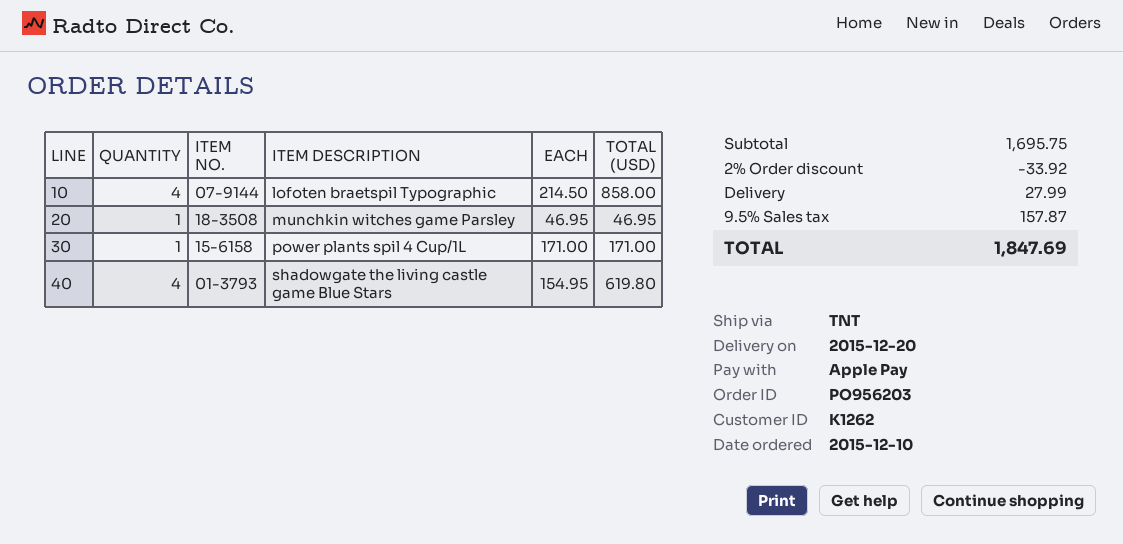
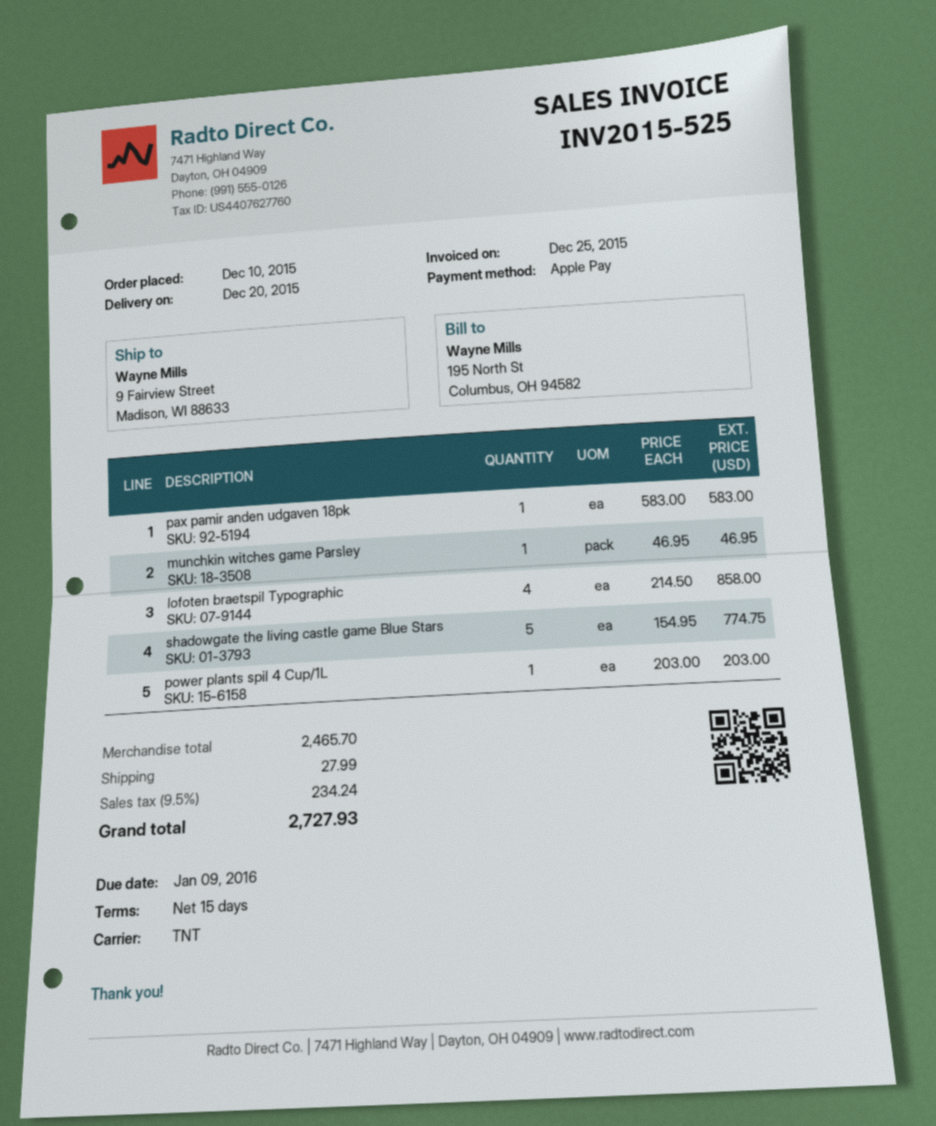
power plants spil 4 Cup/1L: 1 x 171.00 = 171.00 -> 1 x 203.00 = 203.00
shadowgate the living castle game Blue Stars: 4 x 154.95 = 619.80 -> 5 x 154.95 = 774.75
pax pamir anden udgaven 18pk: none -> 1 x 583.00 = 583.00
subtotal: 1695.75 -> 2465.70
discount: 2% = 33.92 -> none
tax: 9.5% = 157.87 -> 9.5% = 234.24
total: 1847.69 -> 2727.93

